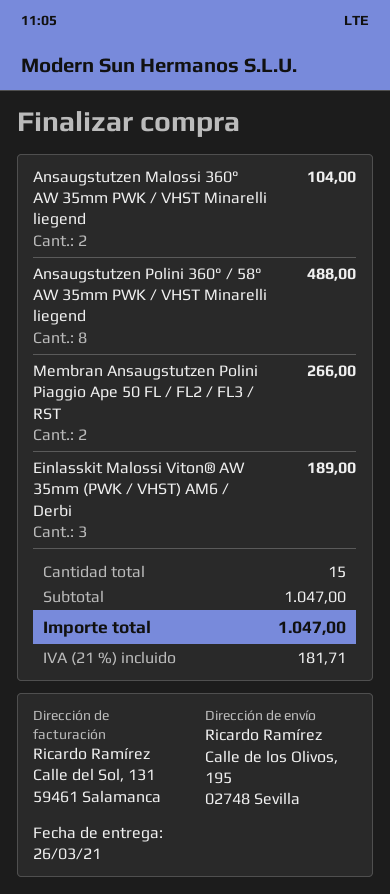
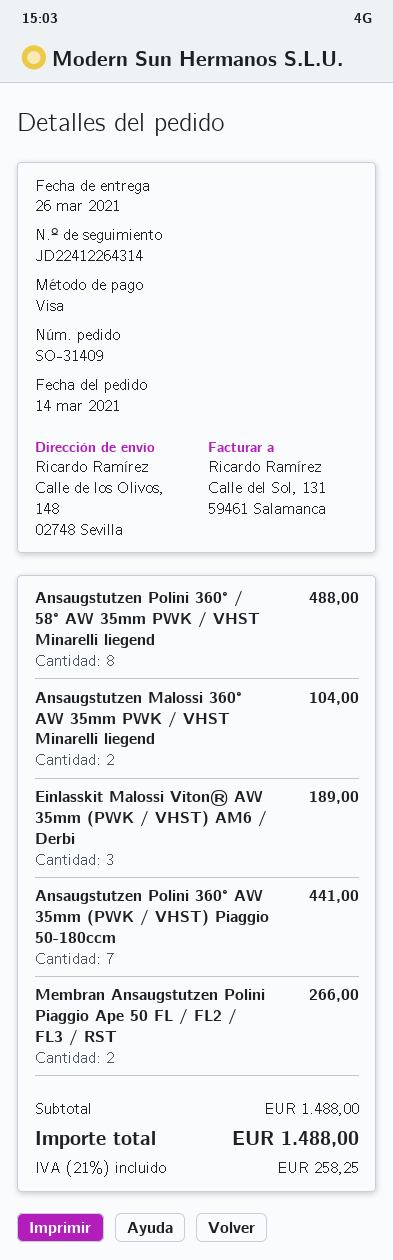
ship to: Calle de los Olivos, 195, 02748 Sevilla -> Calle de los Olivos, 148, 02748 Sevilla
Ansaugstutzen Polini 360° AW 35mm (PWK / VHST) Piaggio 50-180ccm: none -> 7 for 441.00
subtotal: 1047.00 -> 1488.00
tax: 21% = 181.71 -> 21% = 258.25
total: 1047.00 -> 1488.00

